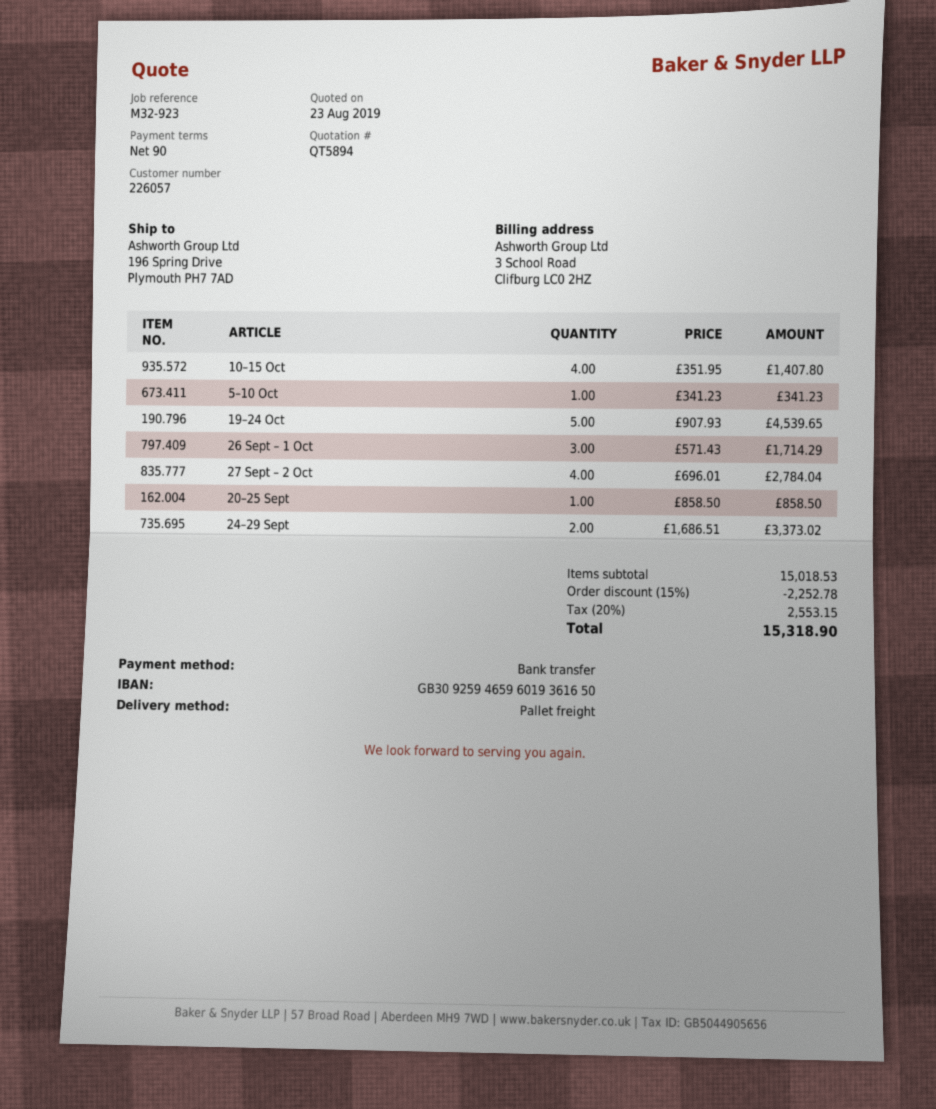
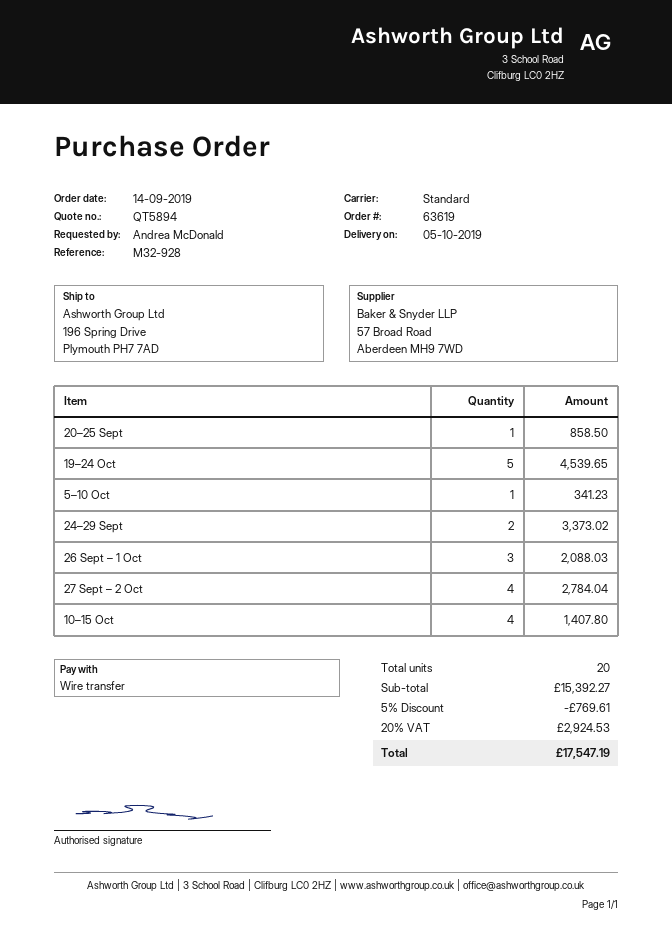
reference: M32-923 -> M32-928
shipping method: pallet freight -> standard
26 Sept – 1 Oct: 3 for 1714.29 -> 3 for 2088.03
subtotal: 15018.53 -> 15392.27
discount: 15% = 2252.78 -> 5% = 769.61
tax: 20% = 2553.15 -> 20% = 2924.53
total: 15318.90 -> 17547.19

